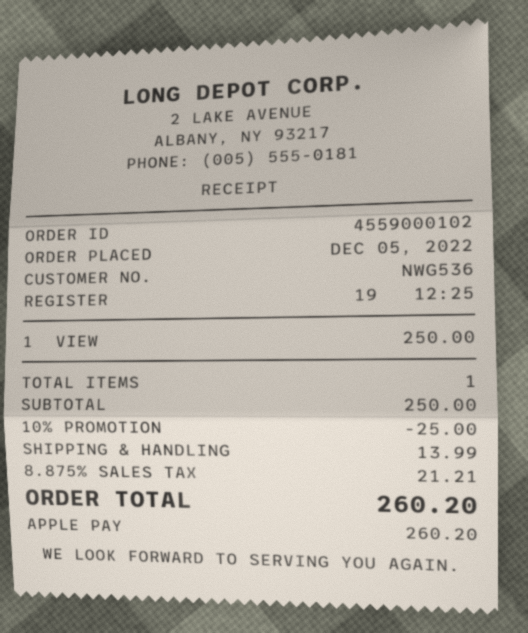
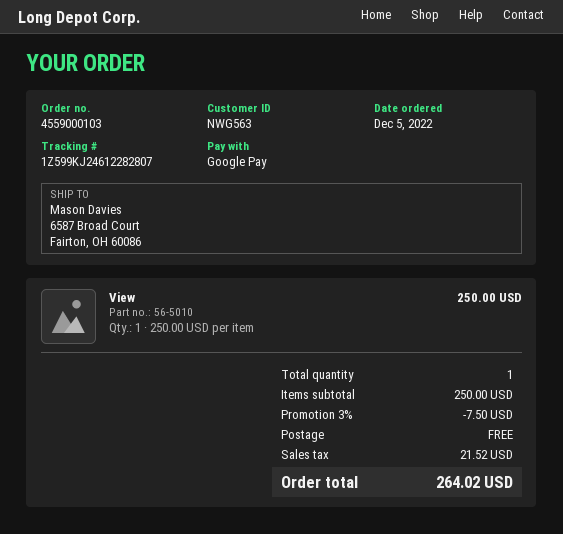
order number: 4559000102 -> 4559000103
customer number: NWG536 -> NWG563
payment method: Apple Pay -> Google Pay
discount: 10% = 25.00 -> 3% = 7.50
shipping: 13.99 -> 0.00
tax: 21.21 -> 21.52
total: 260.20 -> 264.02

